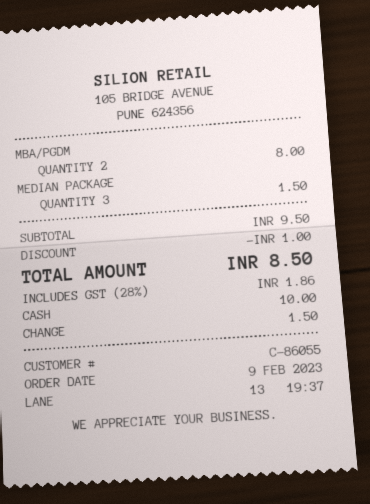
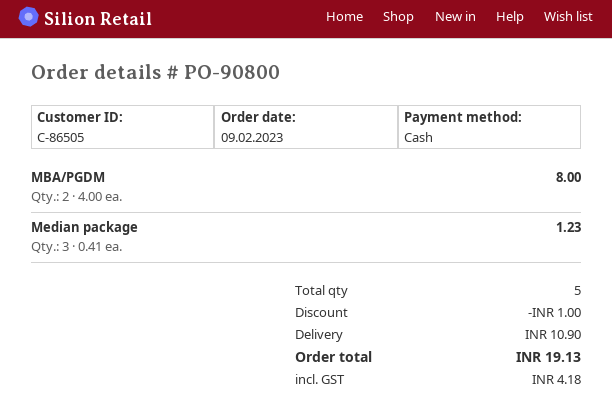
customer number: C-86055 -> C-86505
MEDIAN PACKAGE: 3 for 1.50 -> 3 for 1.23
shipping: none -> 10.90
tax: 1.86 -> 4.18
total: 8.50 -> 19.13

